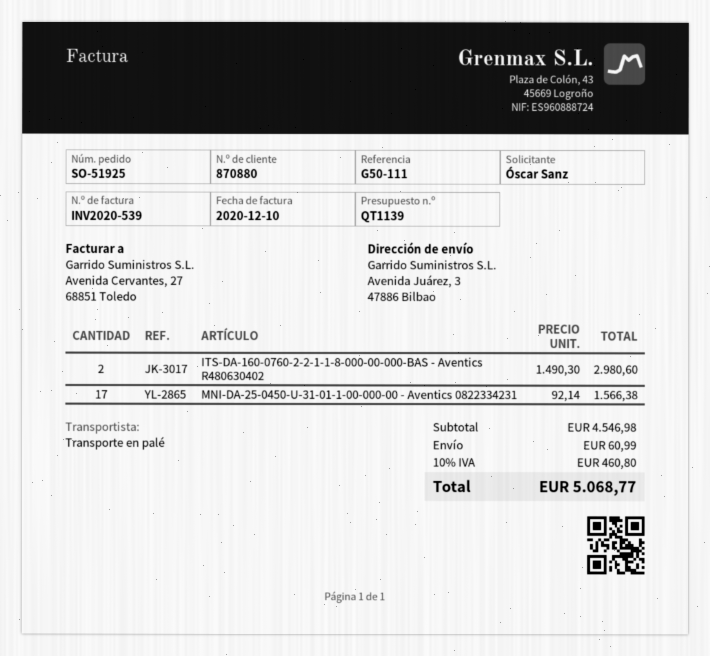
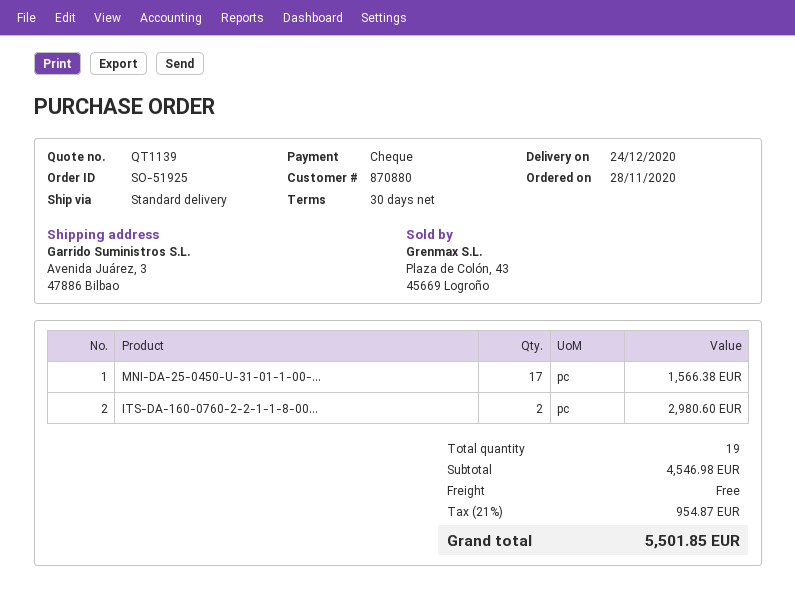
shipping method: pallet freight -> standard
shipping: 60.99 -> 0.00
tax: 10% = 460.80 -> 21% = 954.87
total: 5068.77 -> 5501.85

